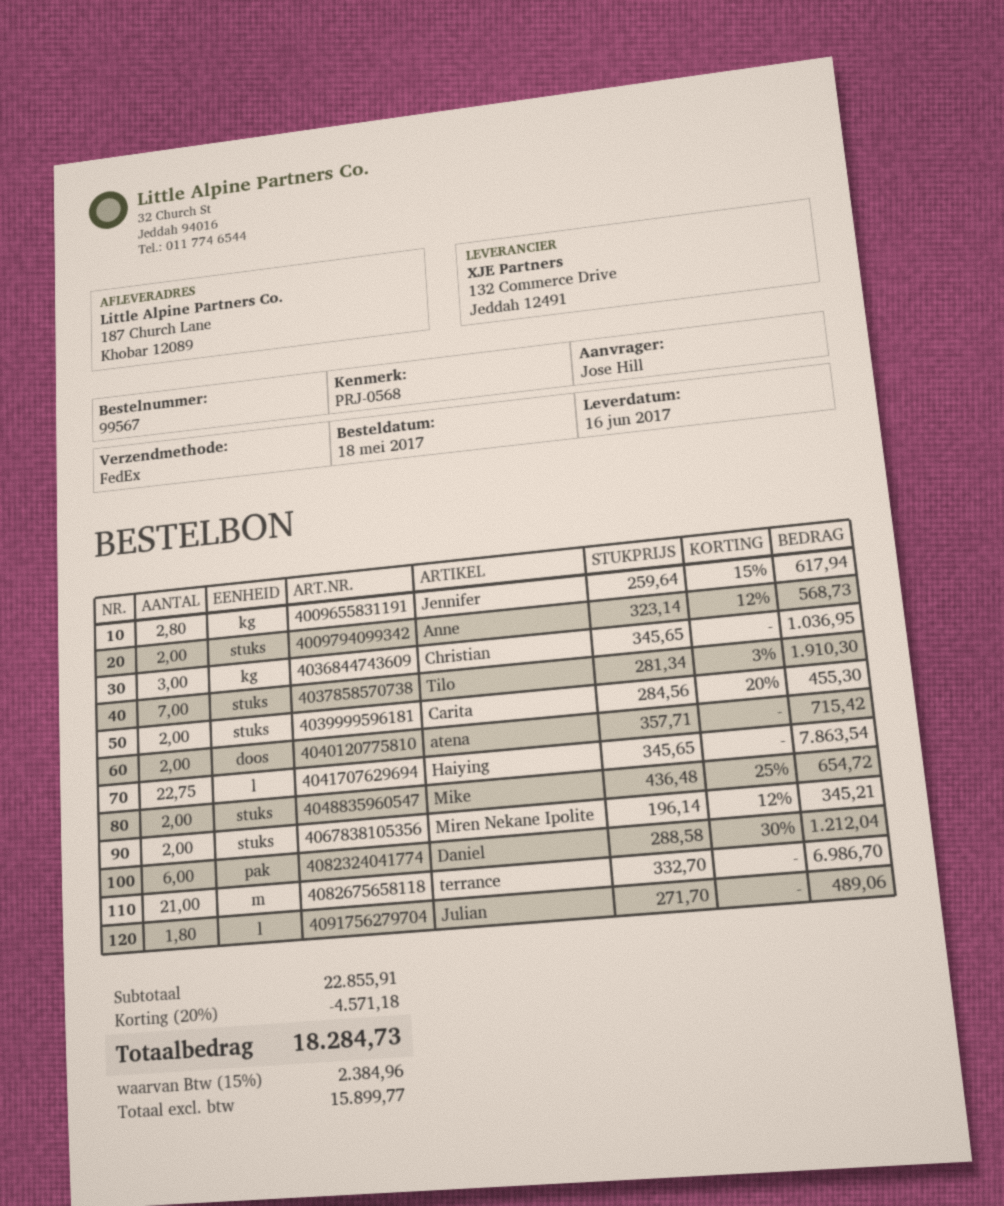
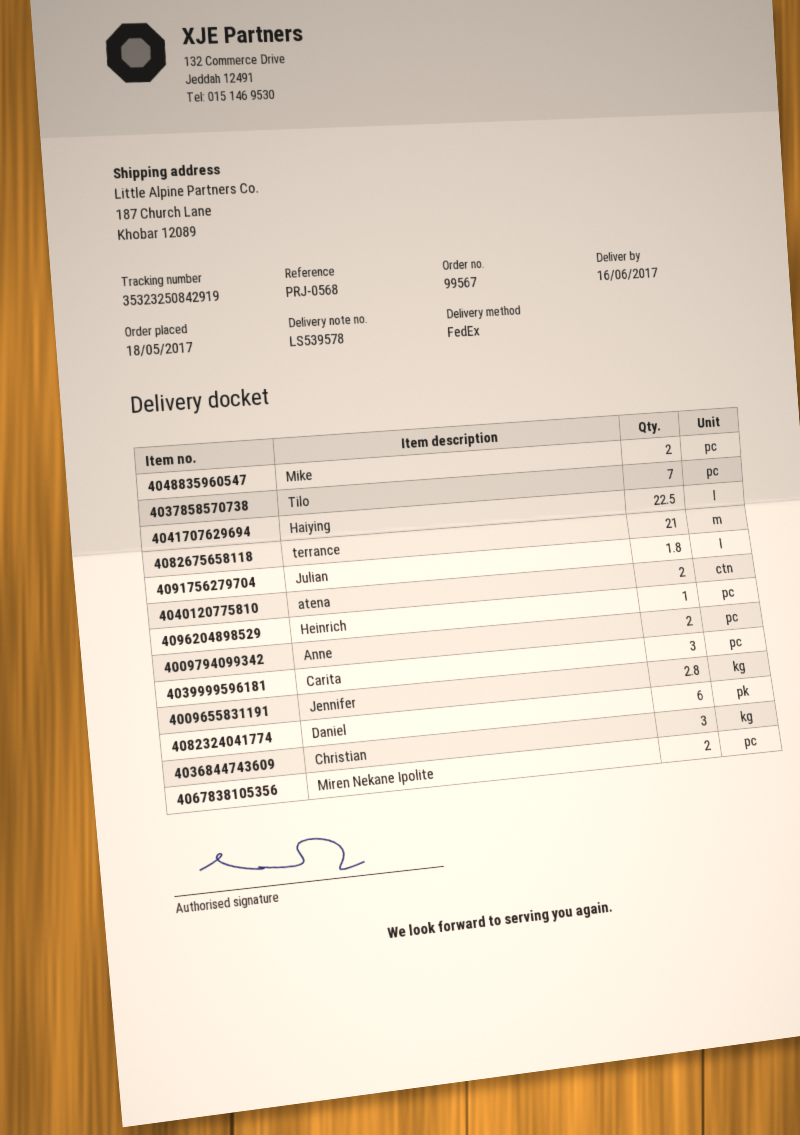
Carita: 2 -> 3
Haiying: 22.75 -> 22.5
Heinrich: none -> 1

